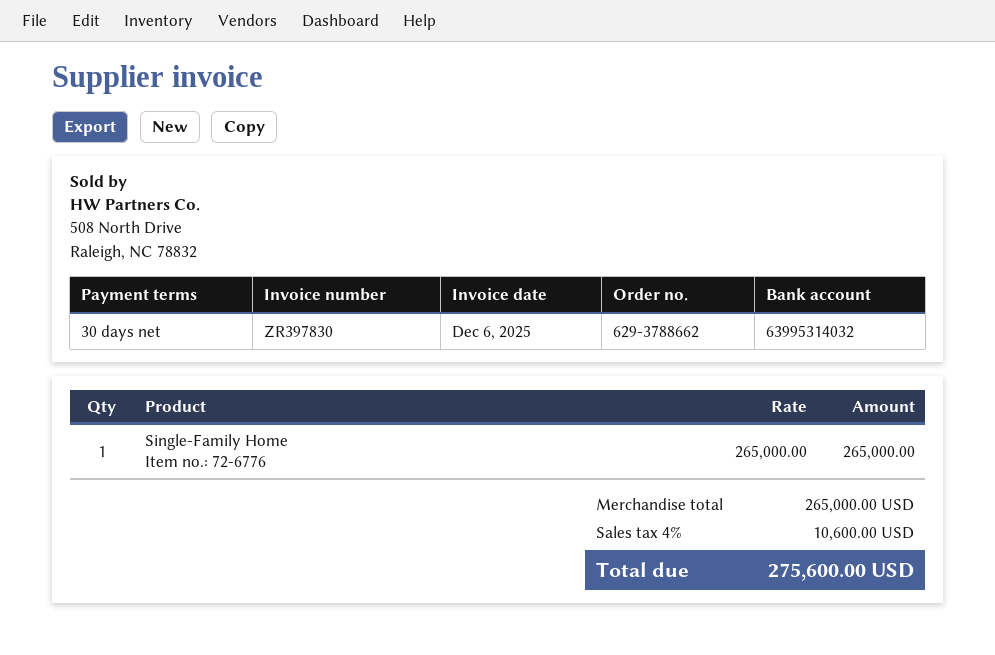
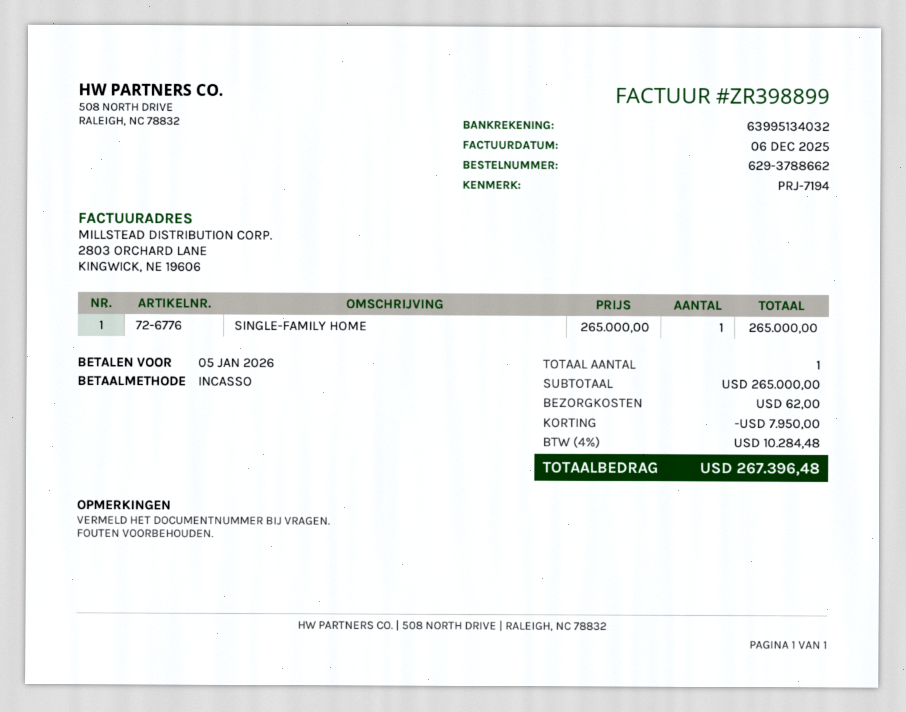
invoice number: ZR397830 -> ZR398899
bank account: 63995314032 -> 63995134032
discount: none -> 7950.00
shipping: none -> 62.00
tax: 4% = 10600.00 -> 4% = 10284.48
total: 275600.00 -> 267396.48

